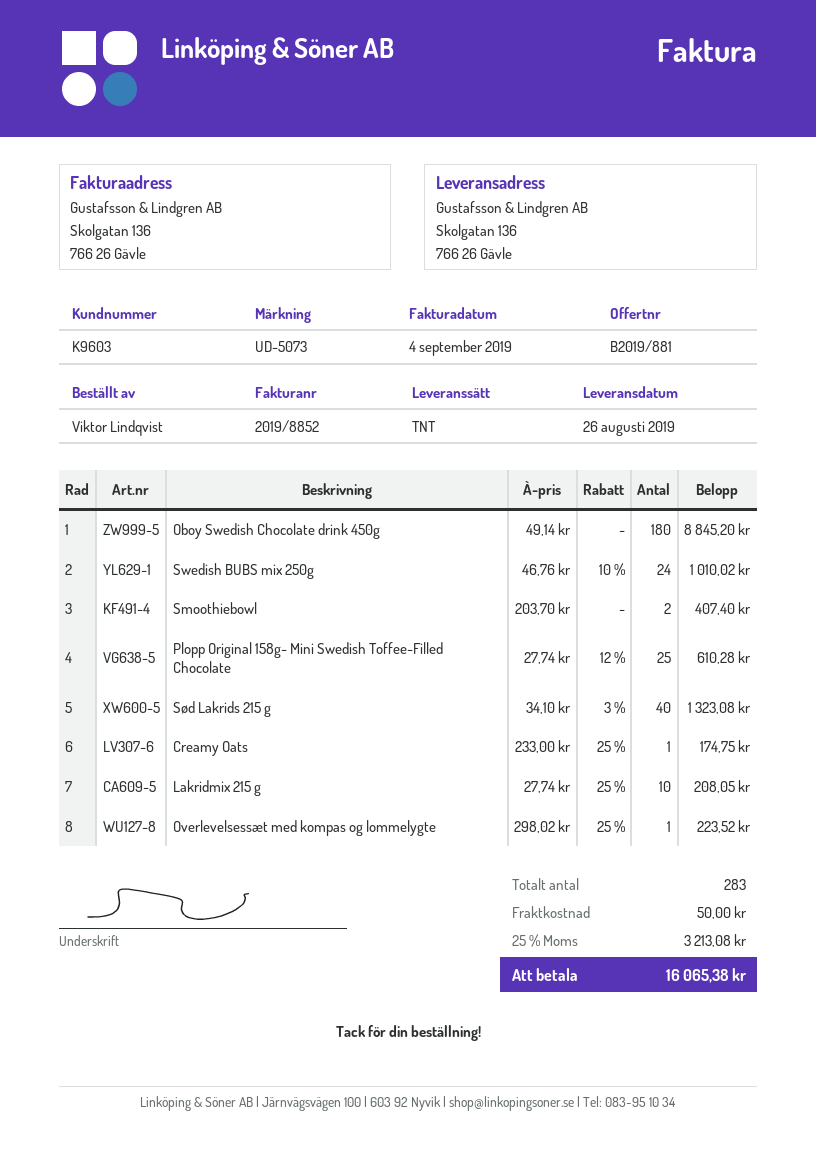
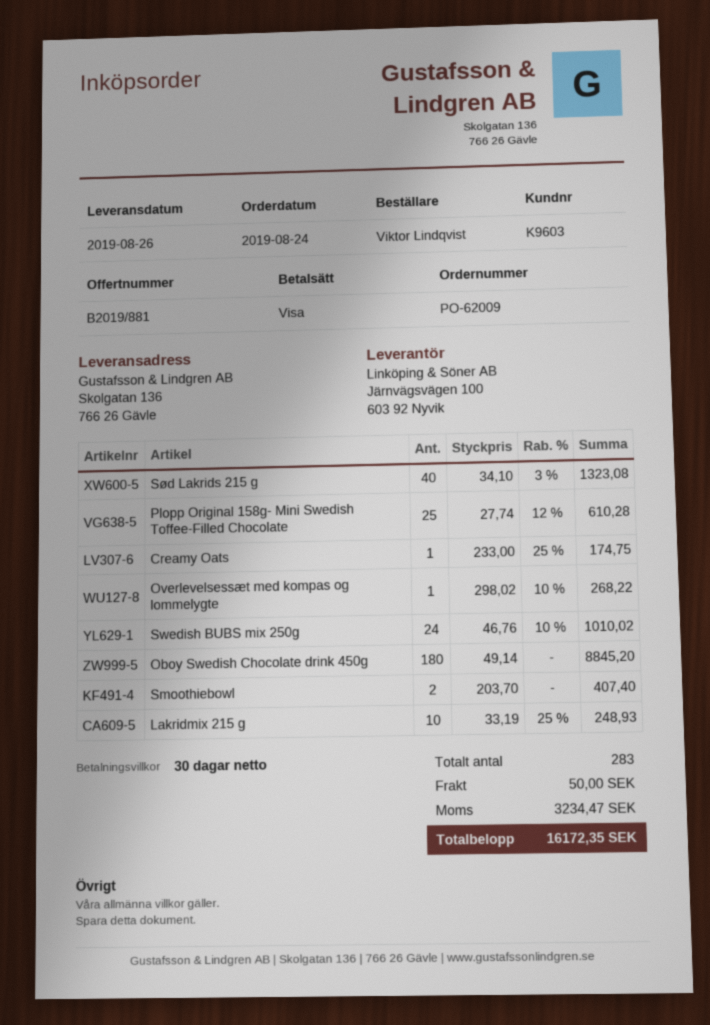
Lakridmix 215 g: 10 x 27.74 - 25% = 208.05 -> 10 x 33.19 - 25% = 248.93
Overlevelsessæt med kompas og lommelygte: 1 x 298.02 - 25% = 223.52 -> 1 x 298.02 - 10% = 268.22
tax: 3213.08 -> 3234.47
total: 16065.38 -> 16172.35

